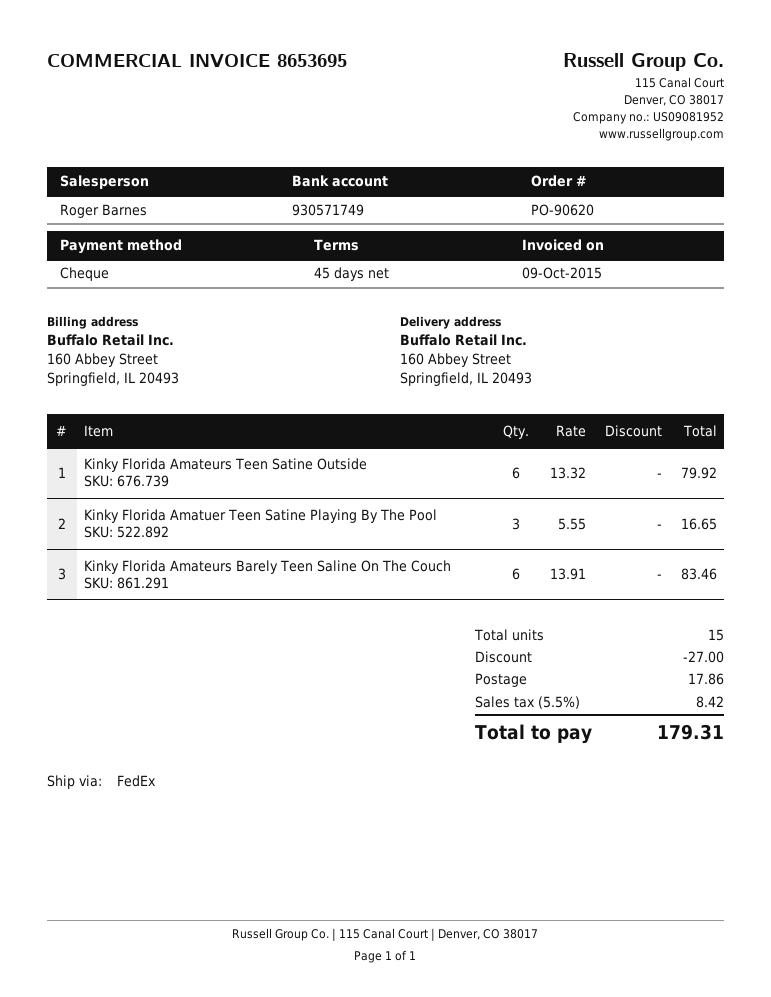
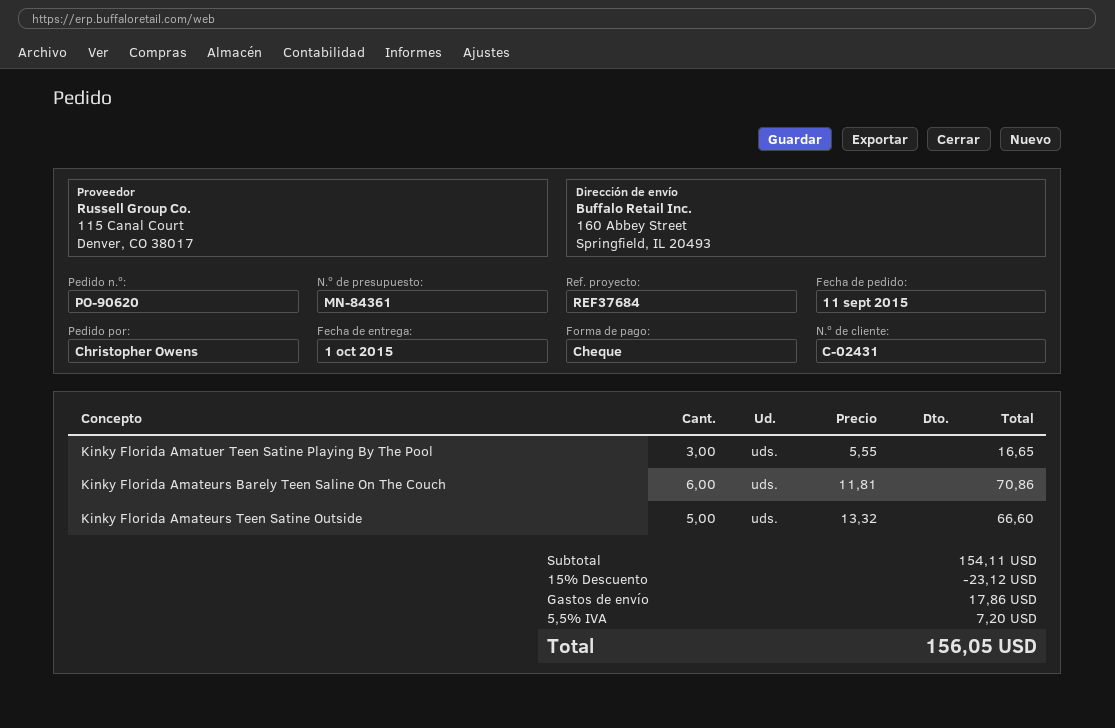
Kinky Florida Amateurs Teen Satine Outside: 6 x 13.32 = 79.92 -> 5 x 13.32 = 66.60
Kinky Florida Amateurs Barely Teen Saline On The Couch: 6 x 13.91 = 83.46 -> 6 x 11.81 = 70.86
discount: 27.00 -> 23.12
tax: 5.5% = 8.42 -> 5.5% = 7.20
total: 179.31 -> 156.05

